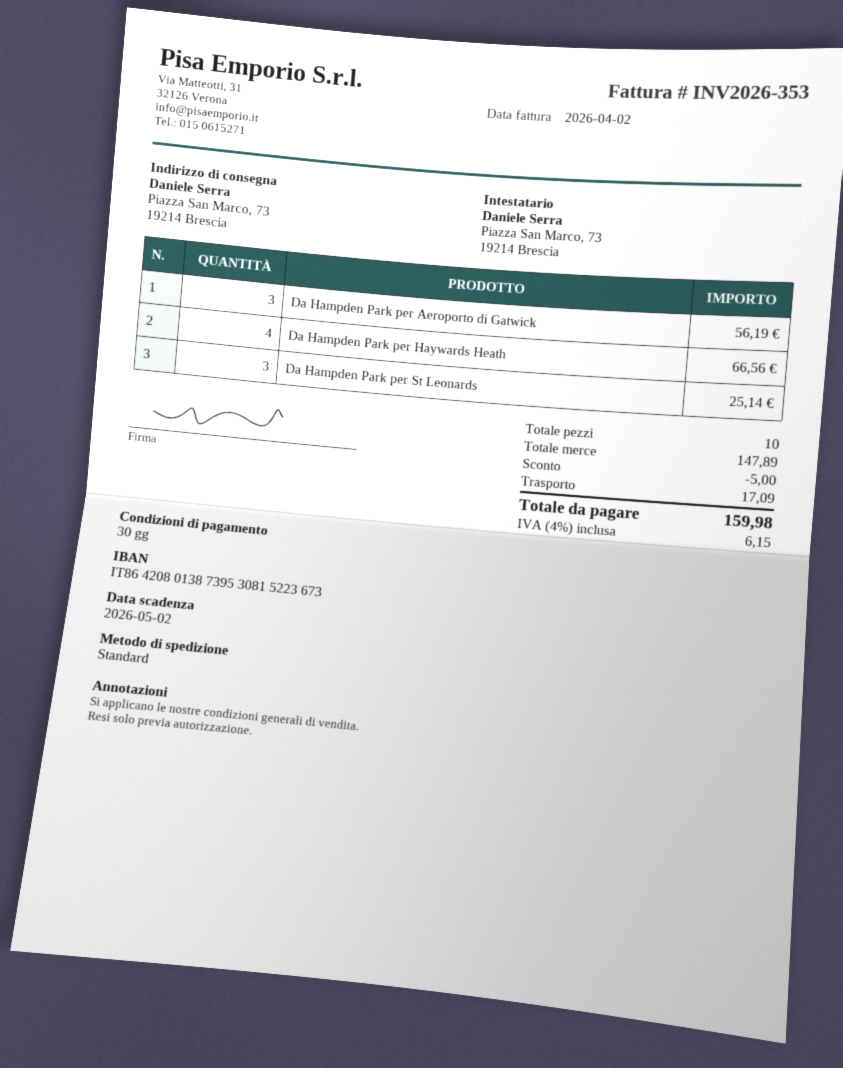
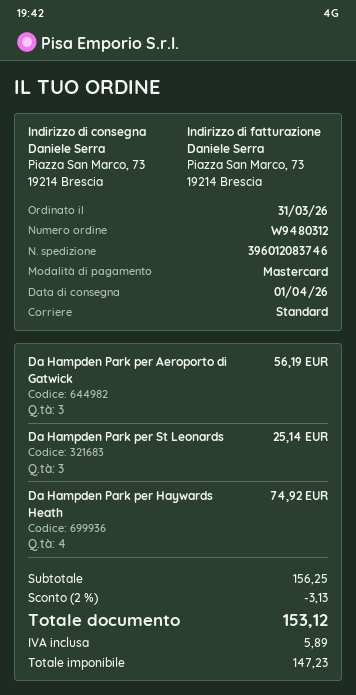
Da Hampden Park per Haywards Heath: 4 for 66.56 -> 4 for 74.92
subtotal: 147.89 -> 156.25
discount: 5.00 -> 3.13
shipping: 17.09 -> none
tax: 6.15 -> 5.89
total: 159.98 -> 153.12

